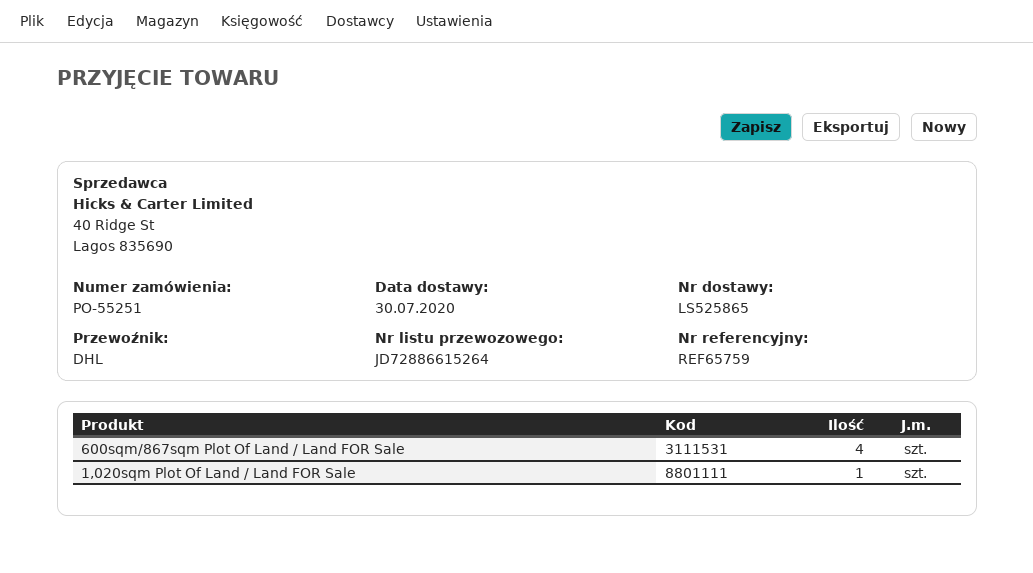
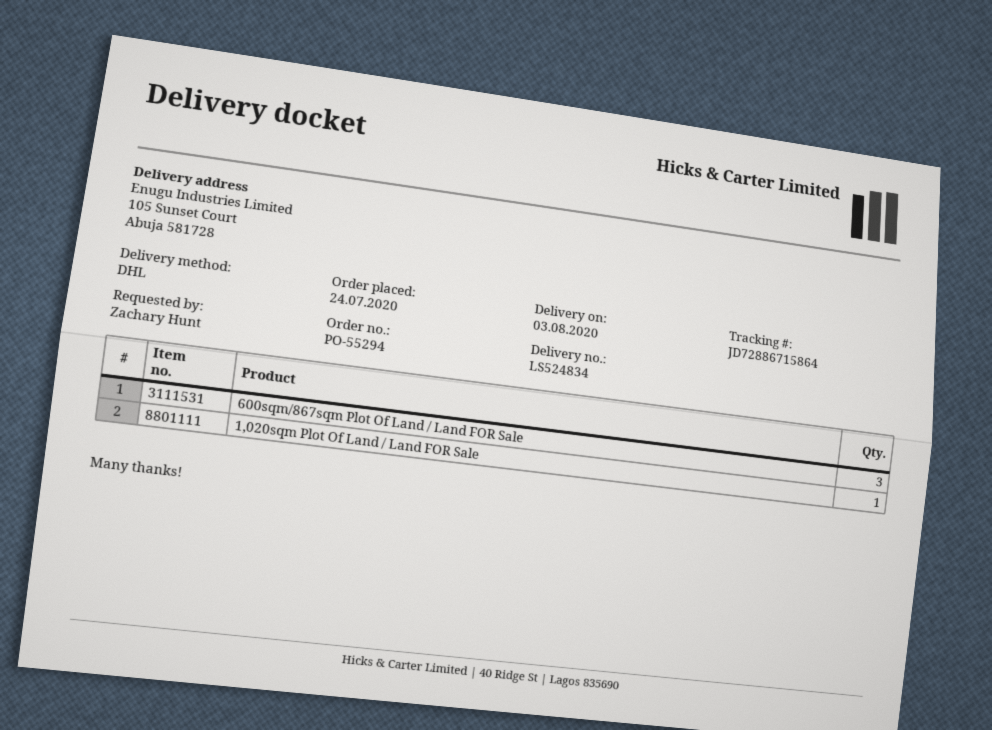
order number: PO-55251 -> PO-55294
delivery note number: LS525865 -> LS524834
delivery date: 2020-07-30 -> 2020-08-03
tracking number: JD72886615264 -> JD72886715864
600sqm/867sqm Plot Of Land / Land FOR Sale: 4 -> 3

